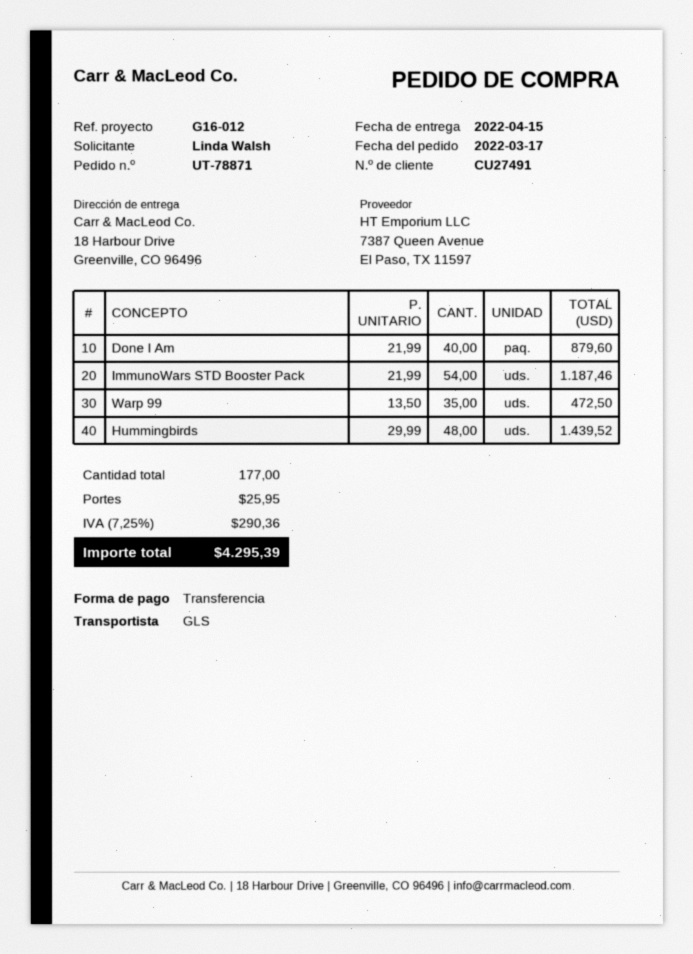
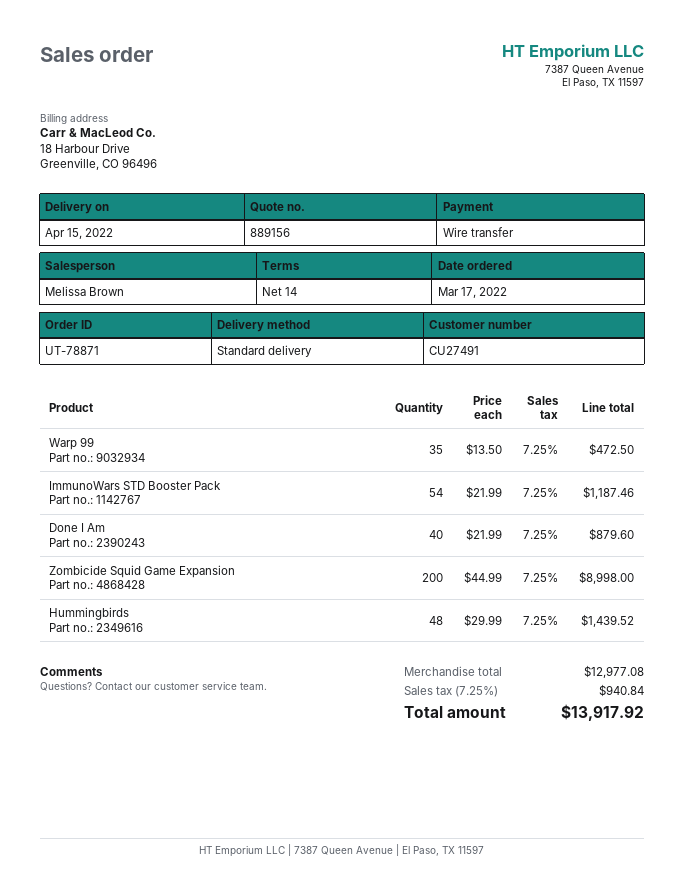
shipping method: GLS -> standard
Zombicide Squid Game Expansion: none -> 200 x 44.99 = 8998.00
shipping: 25.95 -> none
tax: 7.25% = 290.36 -> 7.25% = 940.84
total: 4295.39 -> 13917.92

